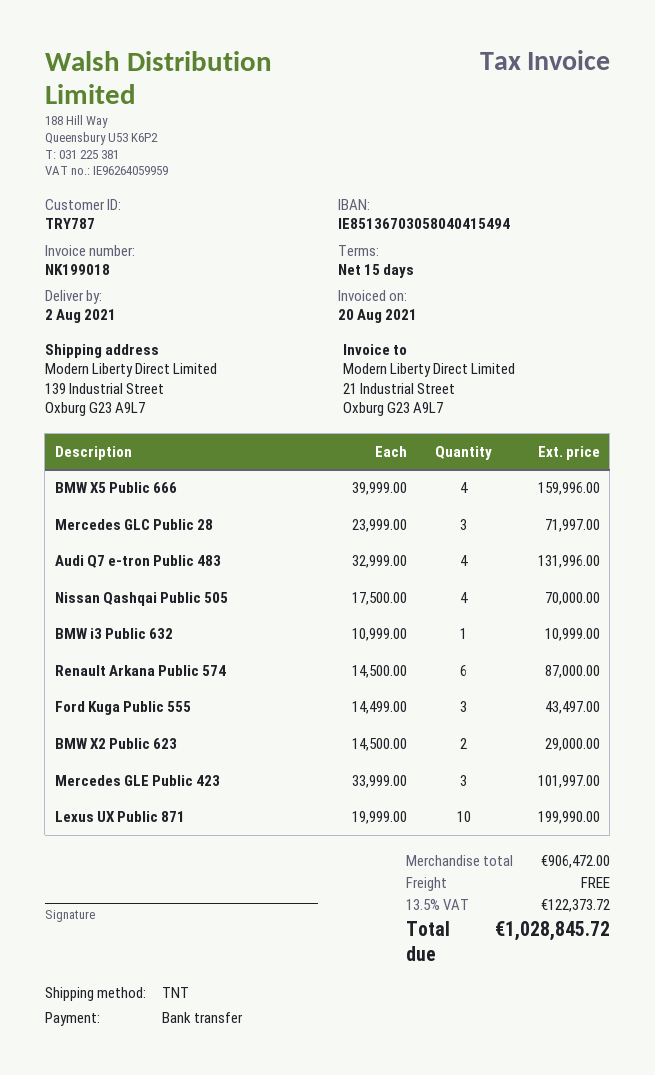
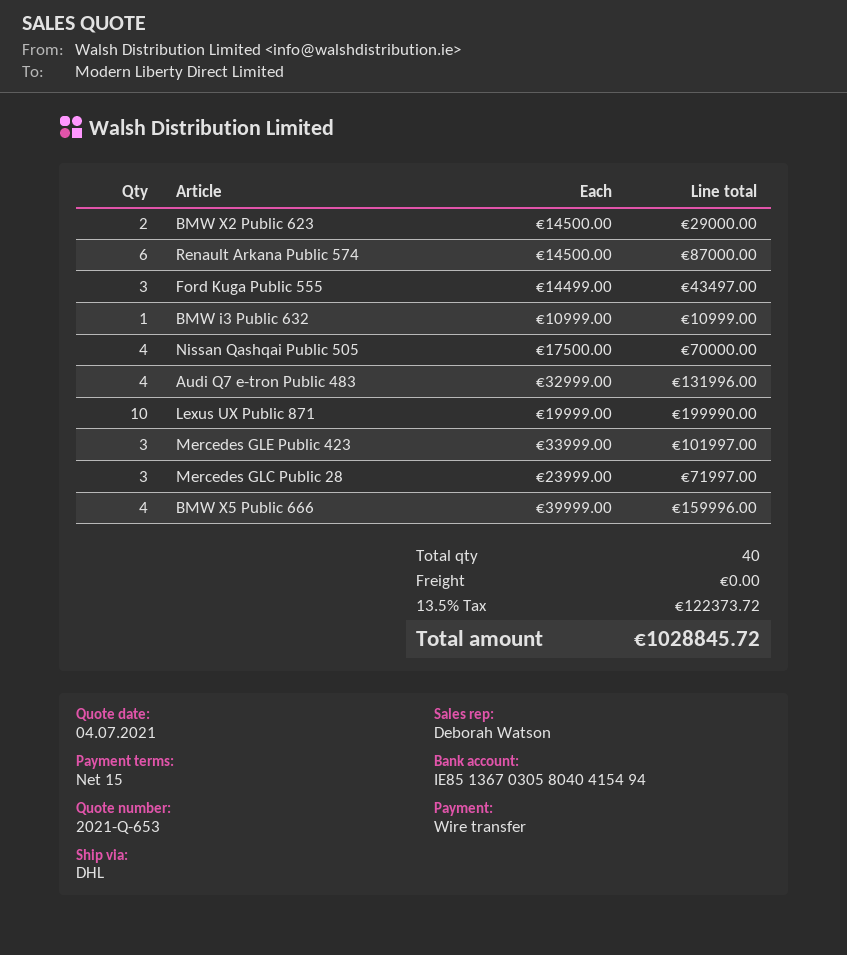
shipping method: TNT -> DHL

